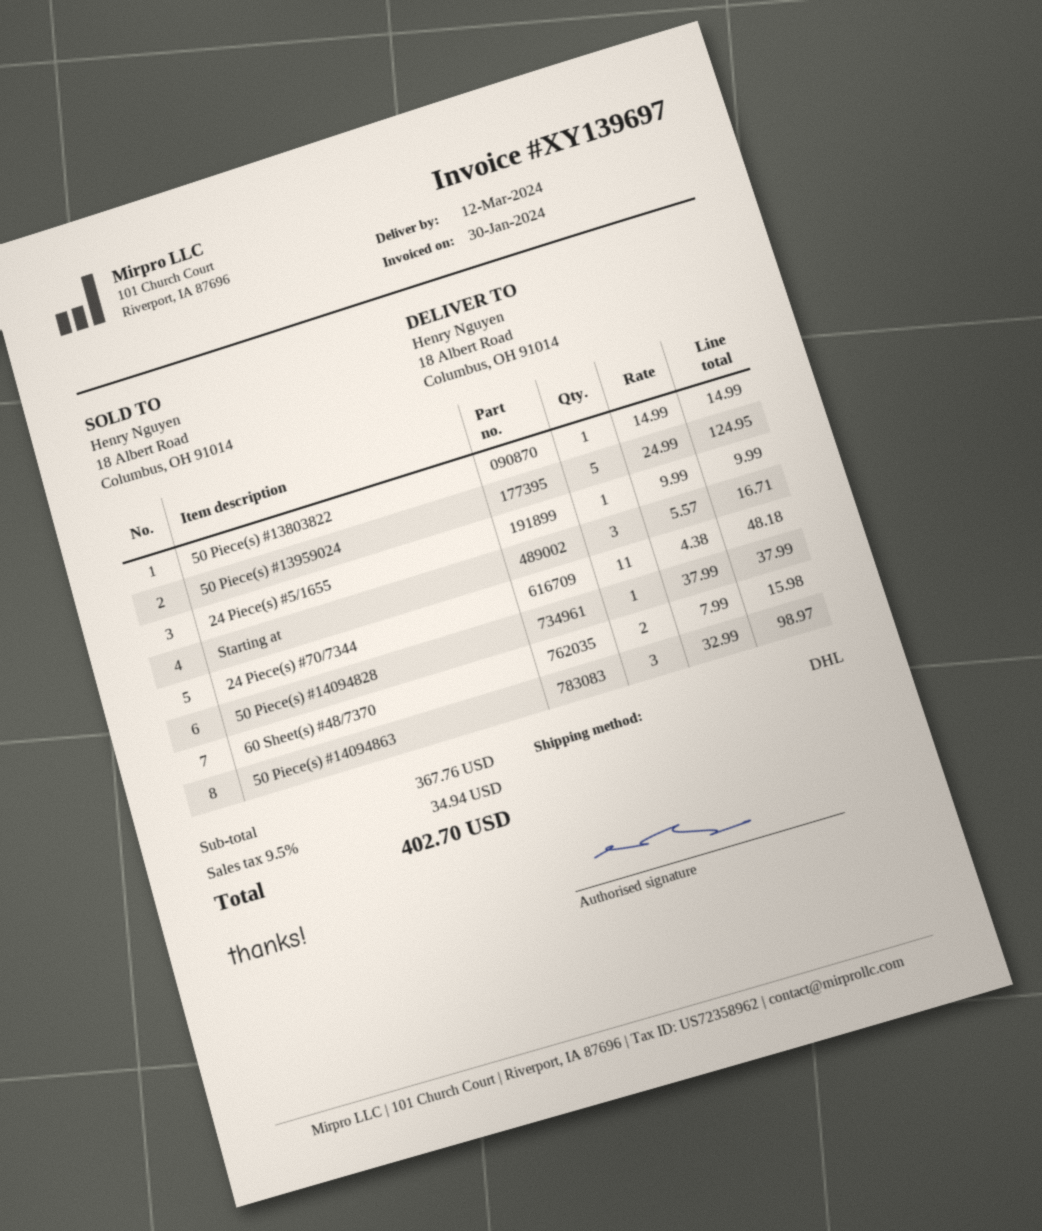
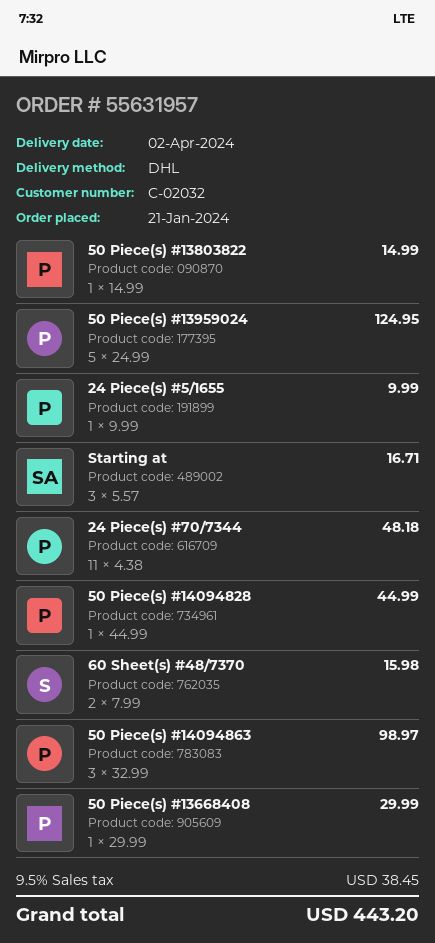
delivery date: 2024-03-12 -> 2024-04-02
50 Piece(s) #14094828: 1 x 37.99 = 37.99 -> 1 x 44.99 = 44.99
50 Piece(s) #13668408: none -> 1 x 29.99 = 29.99
tax: 9.5% = 34.94 -> 9.5% = 38.45
total: 402.70 -> 443.20

